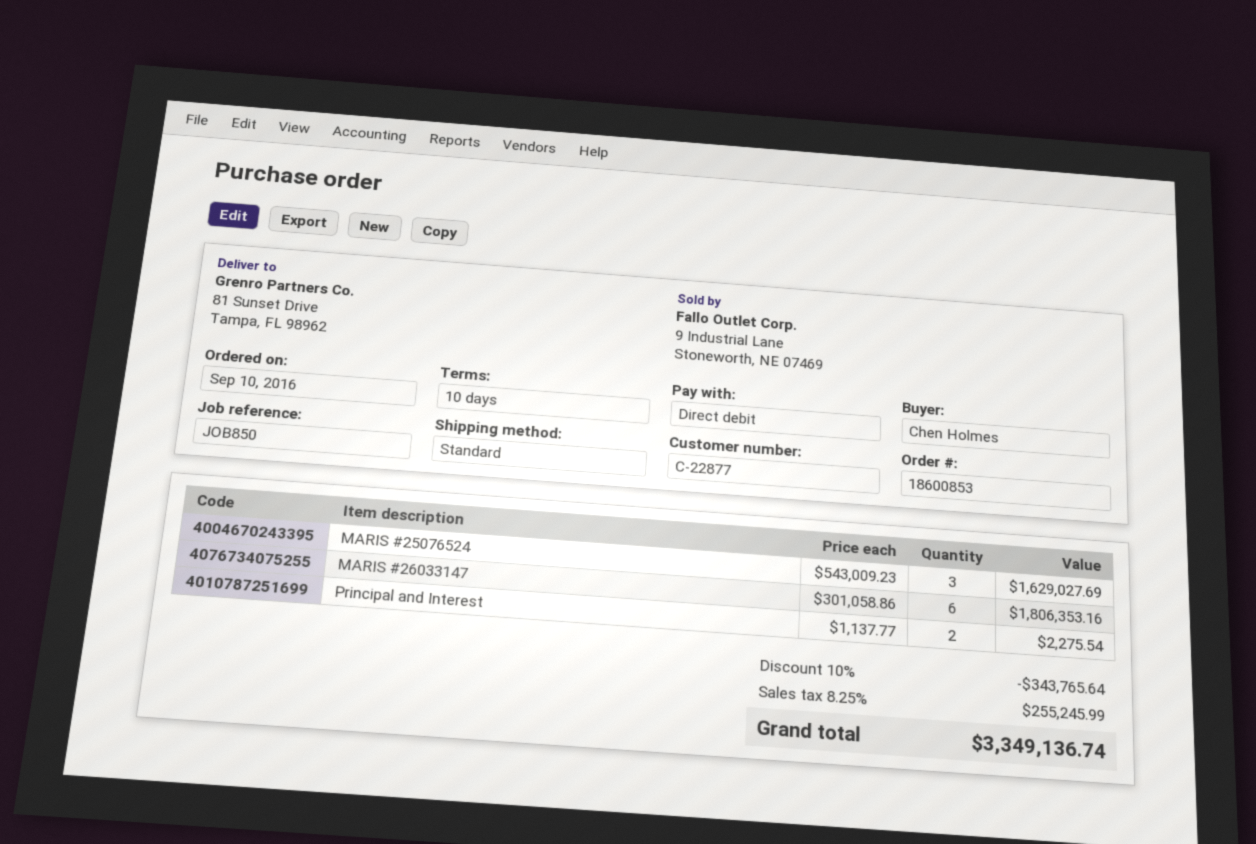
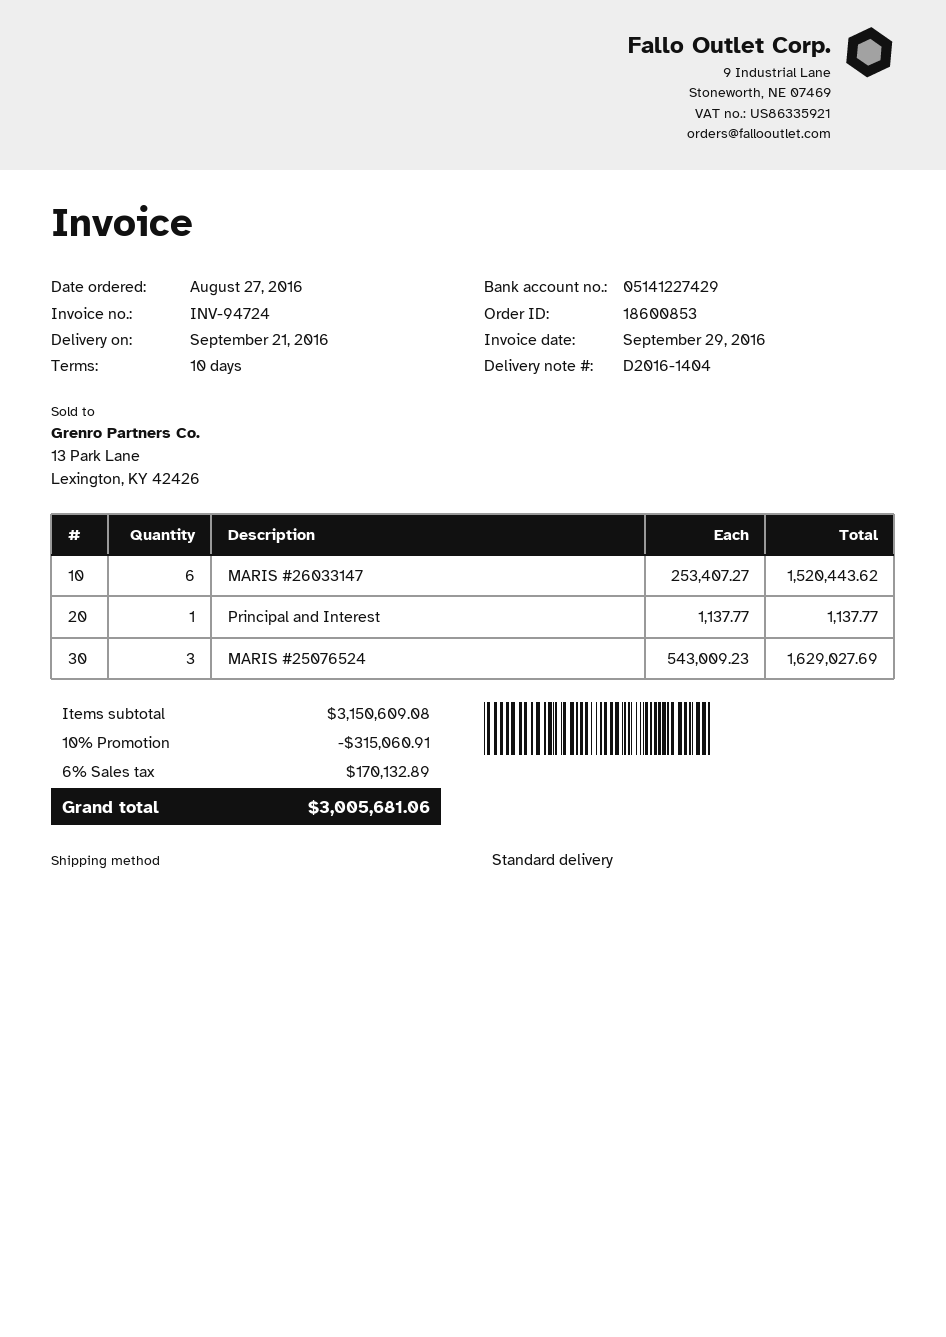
order date: 2016-09-10 -> 2016-08-27
MARIS #26033147: 6 x 301058.86 = 1806353.16 -> 6 x 253407.27 = 1520443.62
Principal and Interest: 2 x 1137.77 = 2275.54 -> 1 x 1137.77 = 1137.77
discount: 10% = 343765.64 -> 10% = 315060.91
tax: 8.25% = 255245.99 -> 6% = 170132.89
total: 3349136.74 -> 3005681.06

